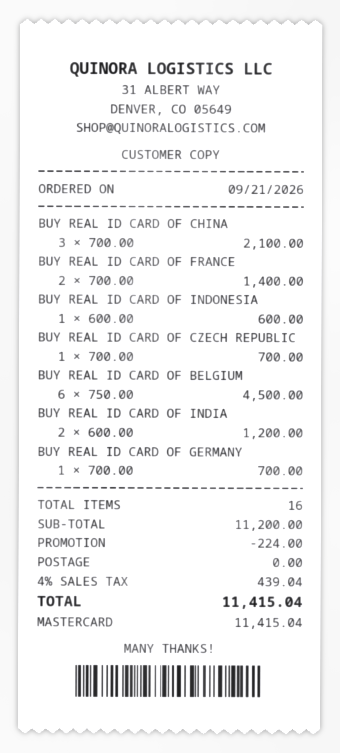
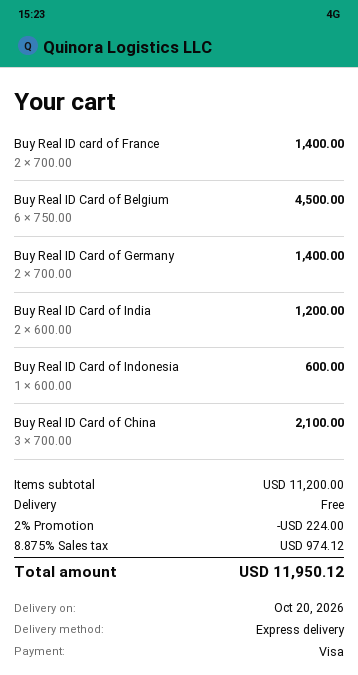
payment method: Mastercard -> Visa
BUY REAL ID CARD OF CZECH REPUBLIC: 1 x 700.00 = 700.00 -> none
BUY REAL ID CARD OF GERMANY: 1 x 700.00 = 700.00 -> 2 x 700.00 = 1400.00
tax: 4% = 439.04 -> 8.875% = 974.12
total: 11415.04 -> 11950.12

